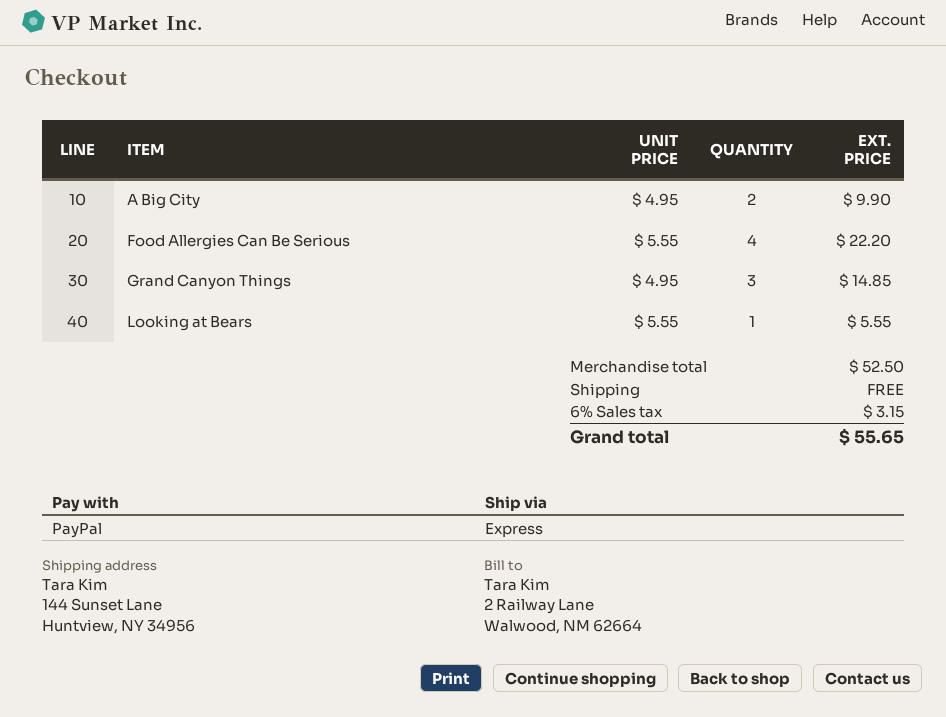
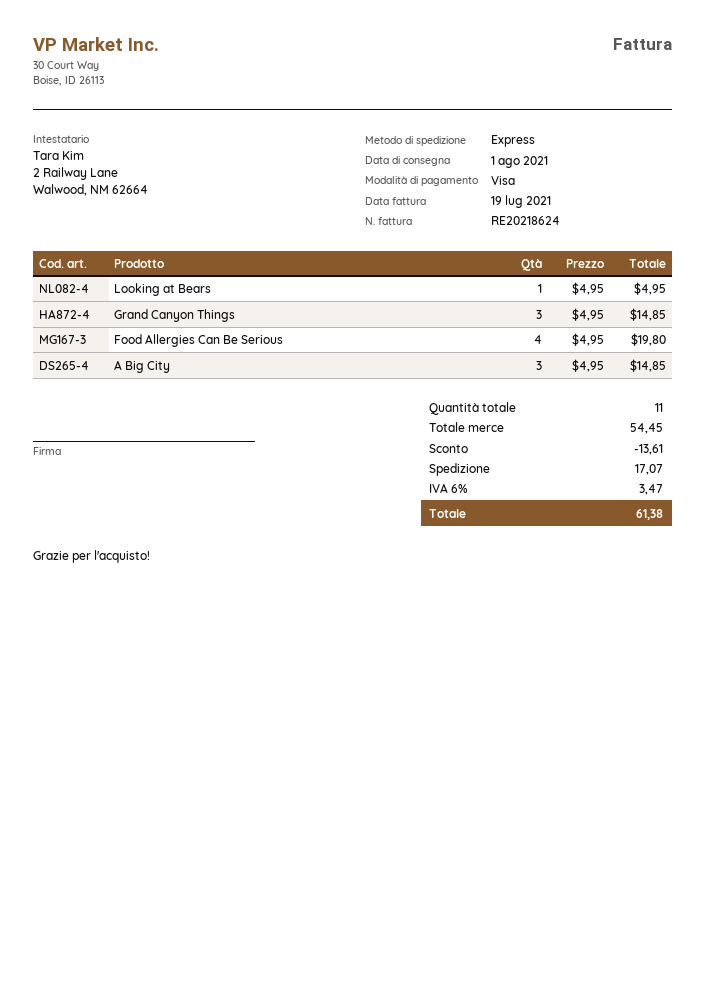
payment method: PayPal -> Visa
A Big City: 2 x 4.95 = 9.90 -> 3 x 4.95 = 14.85
Food Allergies Can Be Serious: 4 x 5.55 = 22.20 -> 4 x 4.95 = 19.80
Looking at Bears: 1 x 5.55 = 5.55 -> 1 x 4.95 = 4.95
subtotal: 52.50 -> 54.45
discount: none -> 13.61
shipping: 0.00 -> 17.07
tax: 6% = 3.15 -> 6% = 3.47
total: 55.65 -> 61.38

